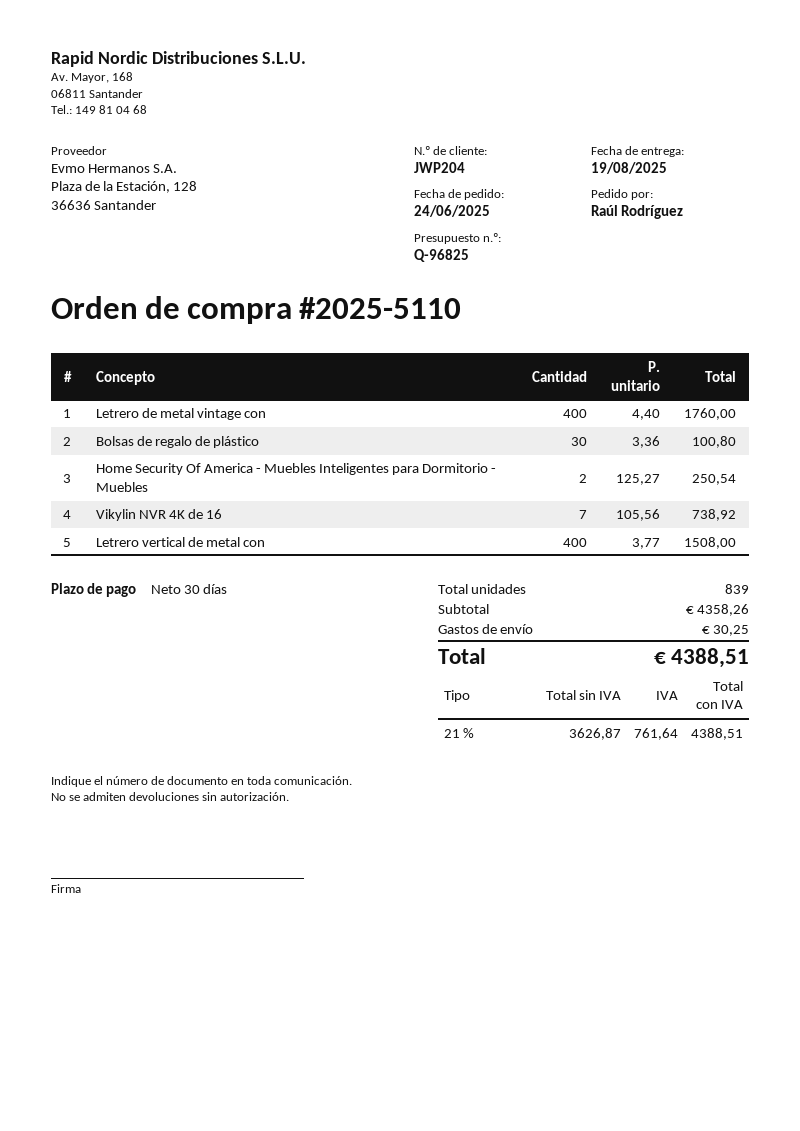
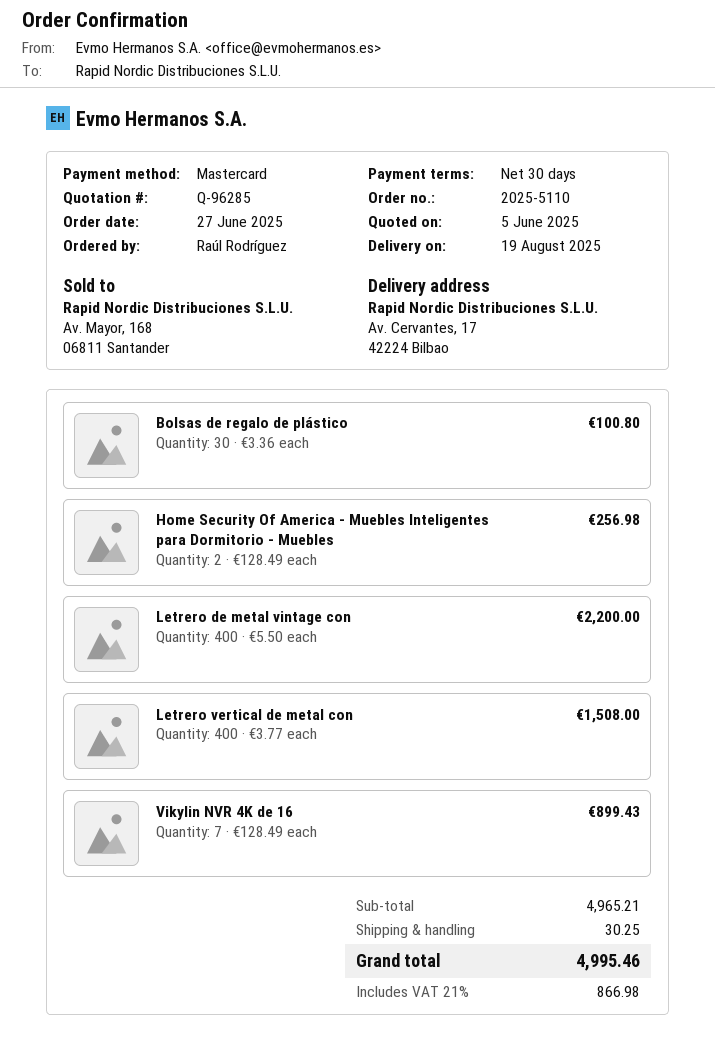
quote number: Q-96825 -> Q-96285
order date: 2025-06-24 -> 2025-06-27
Letrero de metal vintage con: 400 x 4.40 = 1760.00 -> 400 x 5.50 = 2200.00
Home Security Of America - Muebles Inteligentes para Dormitorio - Muebles: 2 x 125.27 = 250.54 -> 2 x 128.49 = 256.98
Vikylin NVR 4K de 16: 7 x 105.56 = 738.92 -> 7 x 128.49 = 899.43
subtotal: 4358.26 -> 4965.21
tax: 21% = 761.64 -> 21% = 866.98
total: 4388.51 -> 4995.46

